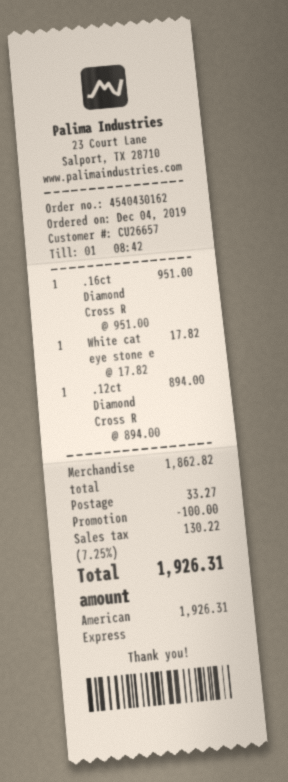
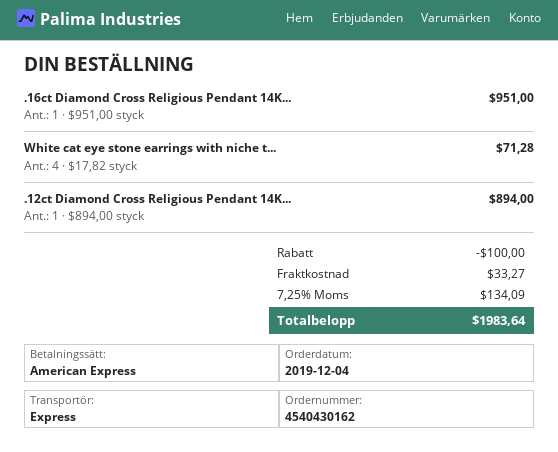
White cat eye stone e: 1 x 17.82 = 17.82 -> 4 x 17.82 = 71.28
tax: 7.25% = 130.22 -> 7.25% = 134.09
total: 1926.31 -> 1983.64

